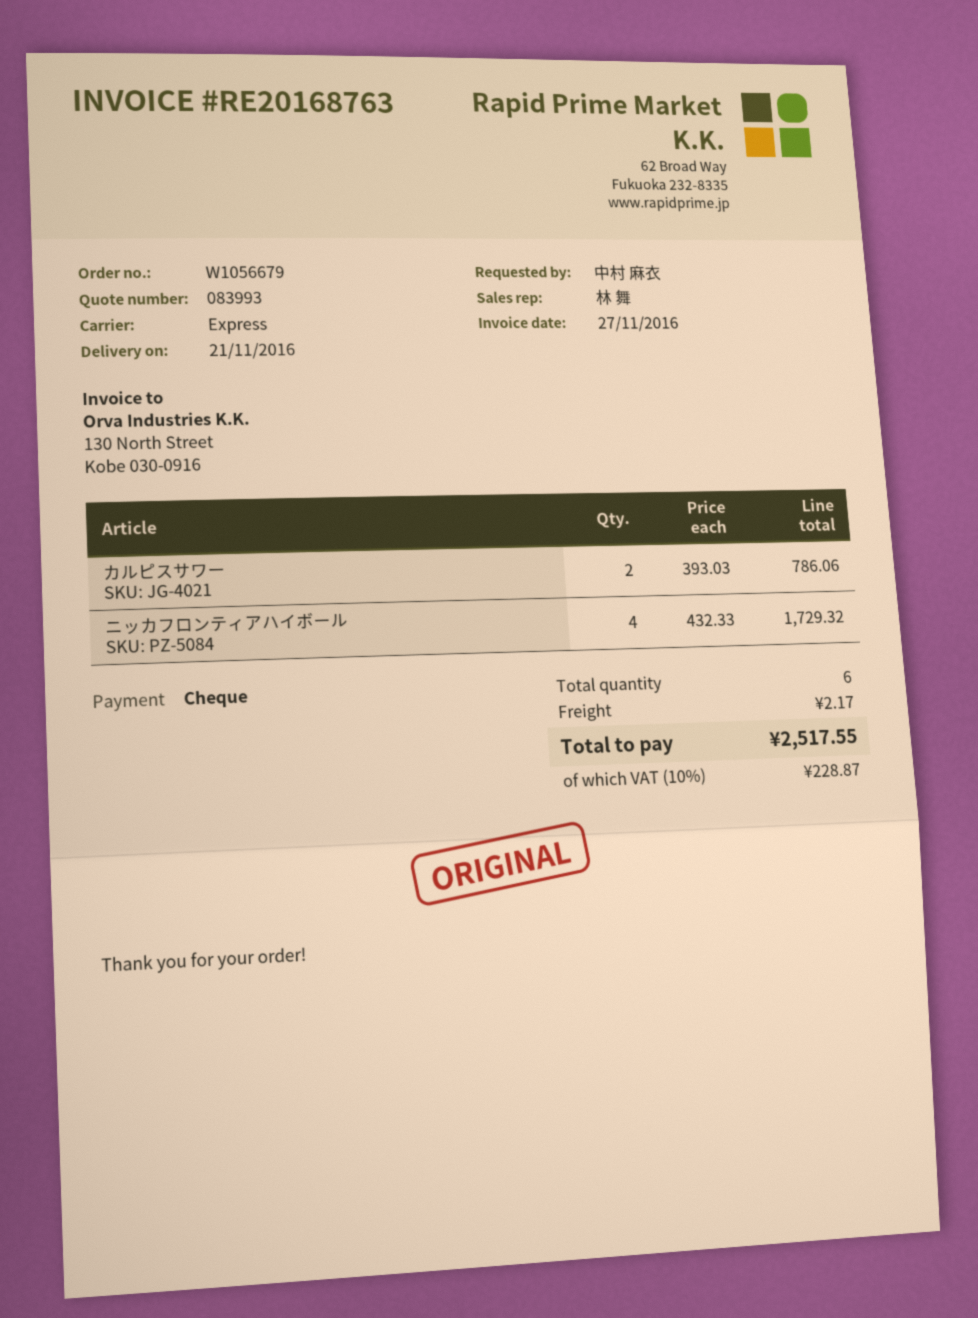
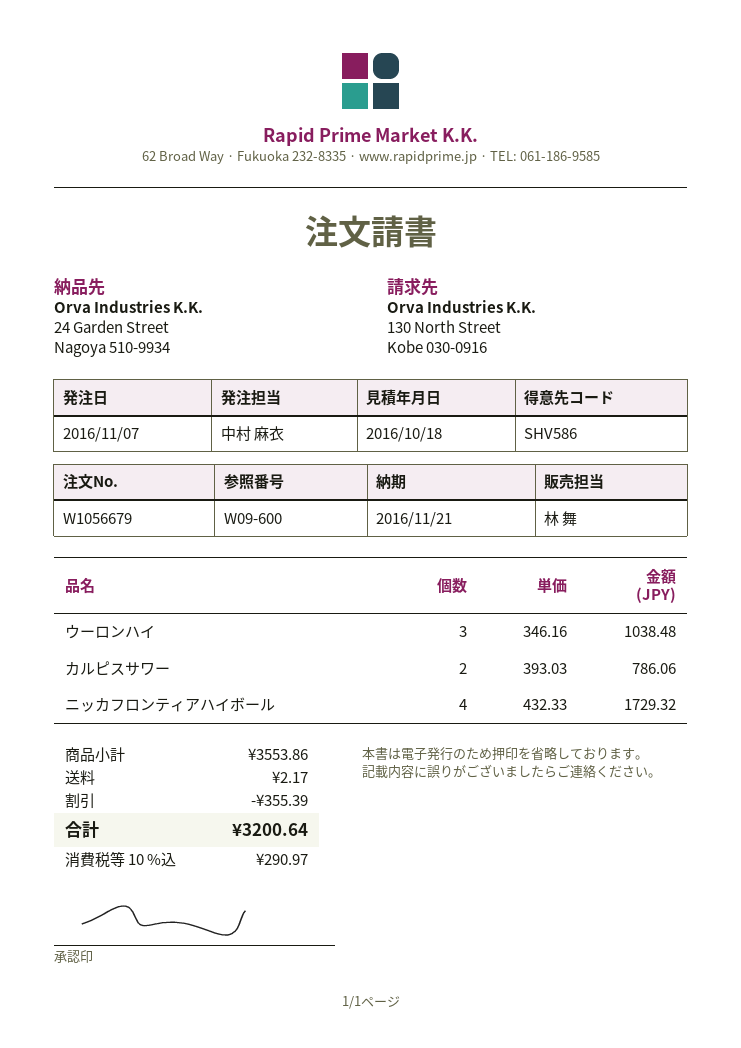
ウーロンハイ: none -> 3 x 346.16 = 1038.48
discount: none -> 355.39
tax: 10% = 228.87 -> 10% = 290.97
total: 2517.55 -> 3200.64

